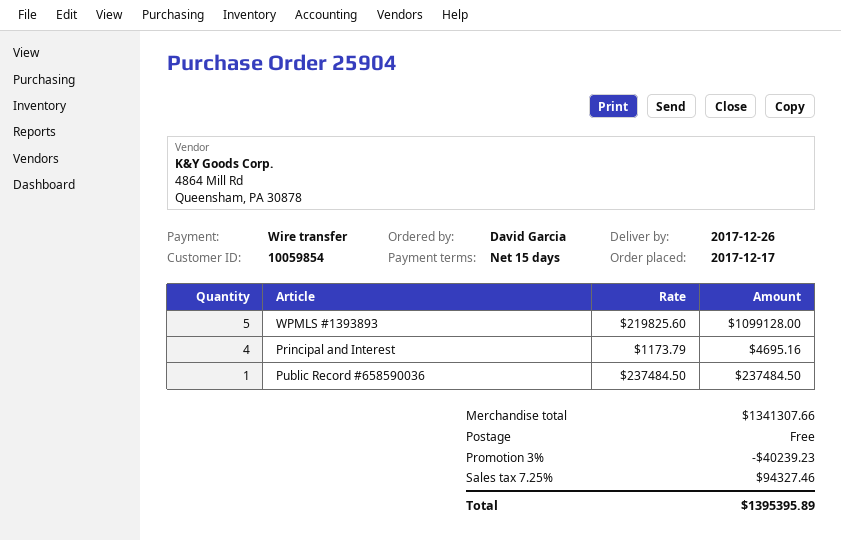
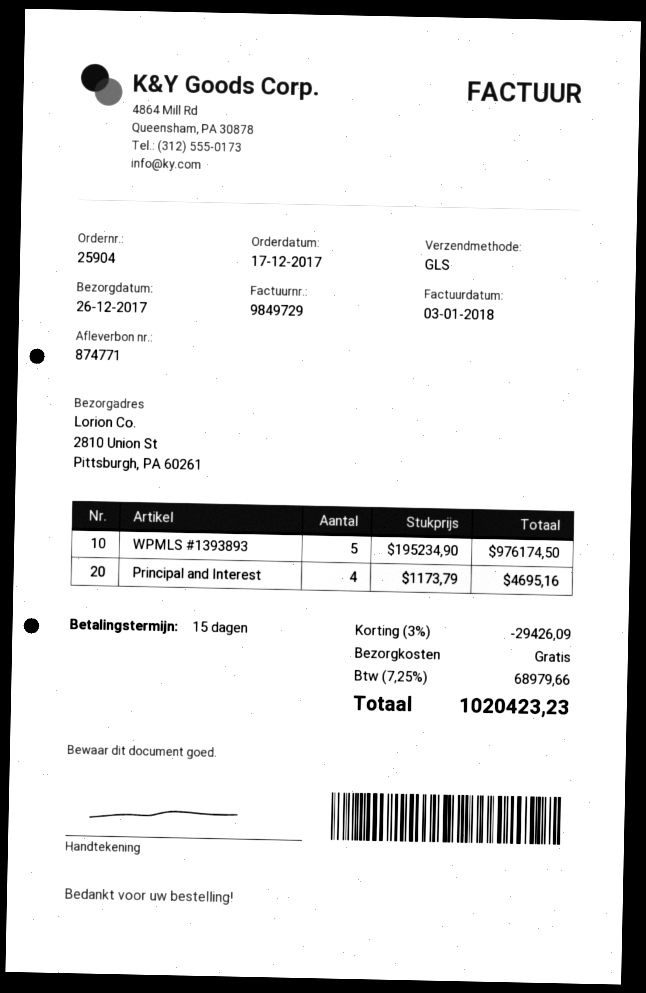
WPMLS #1393893: 5 x 219825.60 = 1099128.00 -> 5 x 195234.90 = 976174.50
Public Record #658590036: 1 x 237484.50 = 237484.50 -> none
discount: 3% = 40239.23 -> 3% = 29426.09
tax: 7.25% = 94327.46 -> 7.25% = 68979.66
total: 1395395.89 -> 1020423.23

